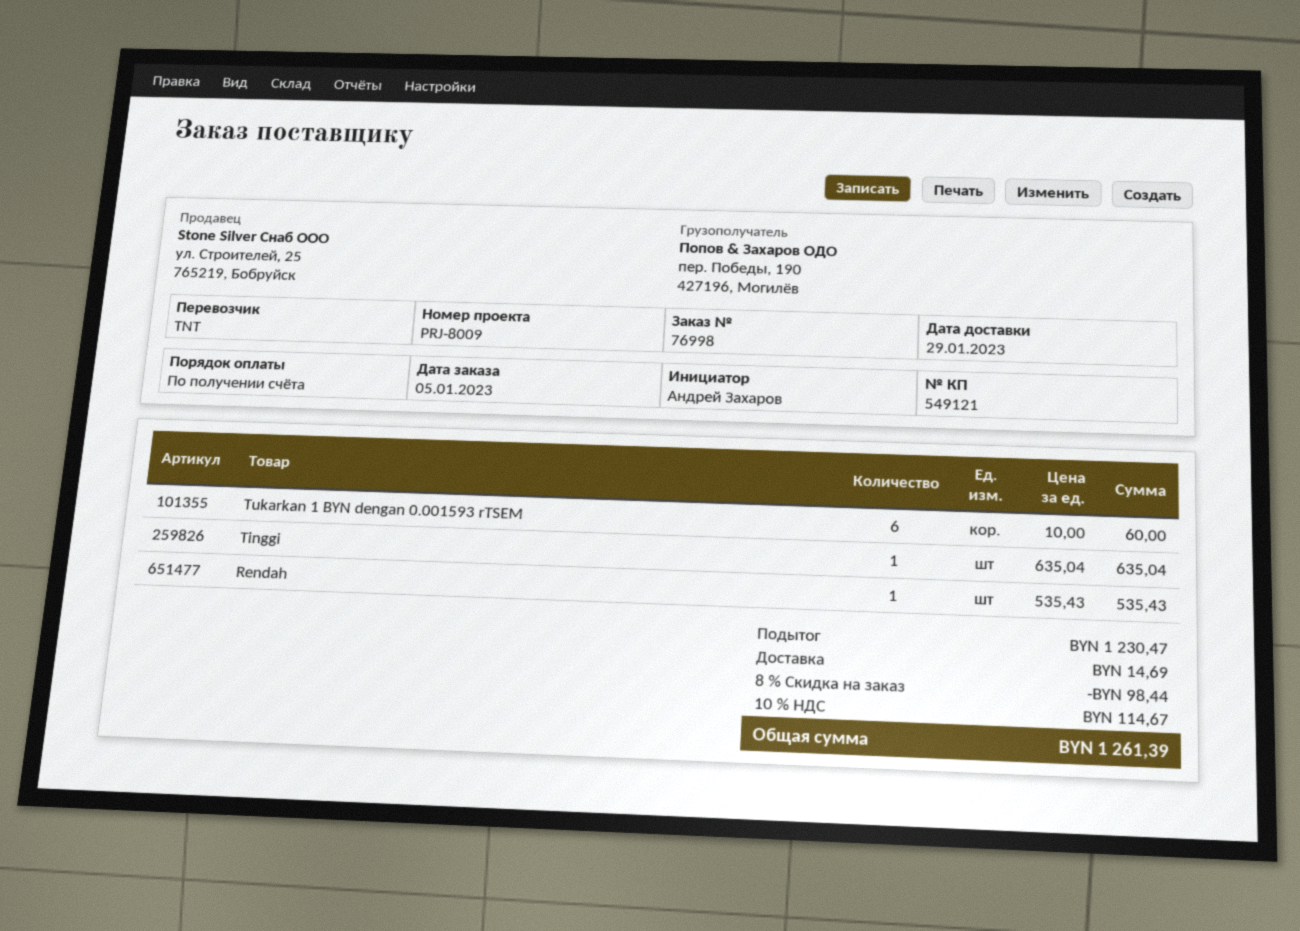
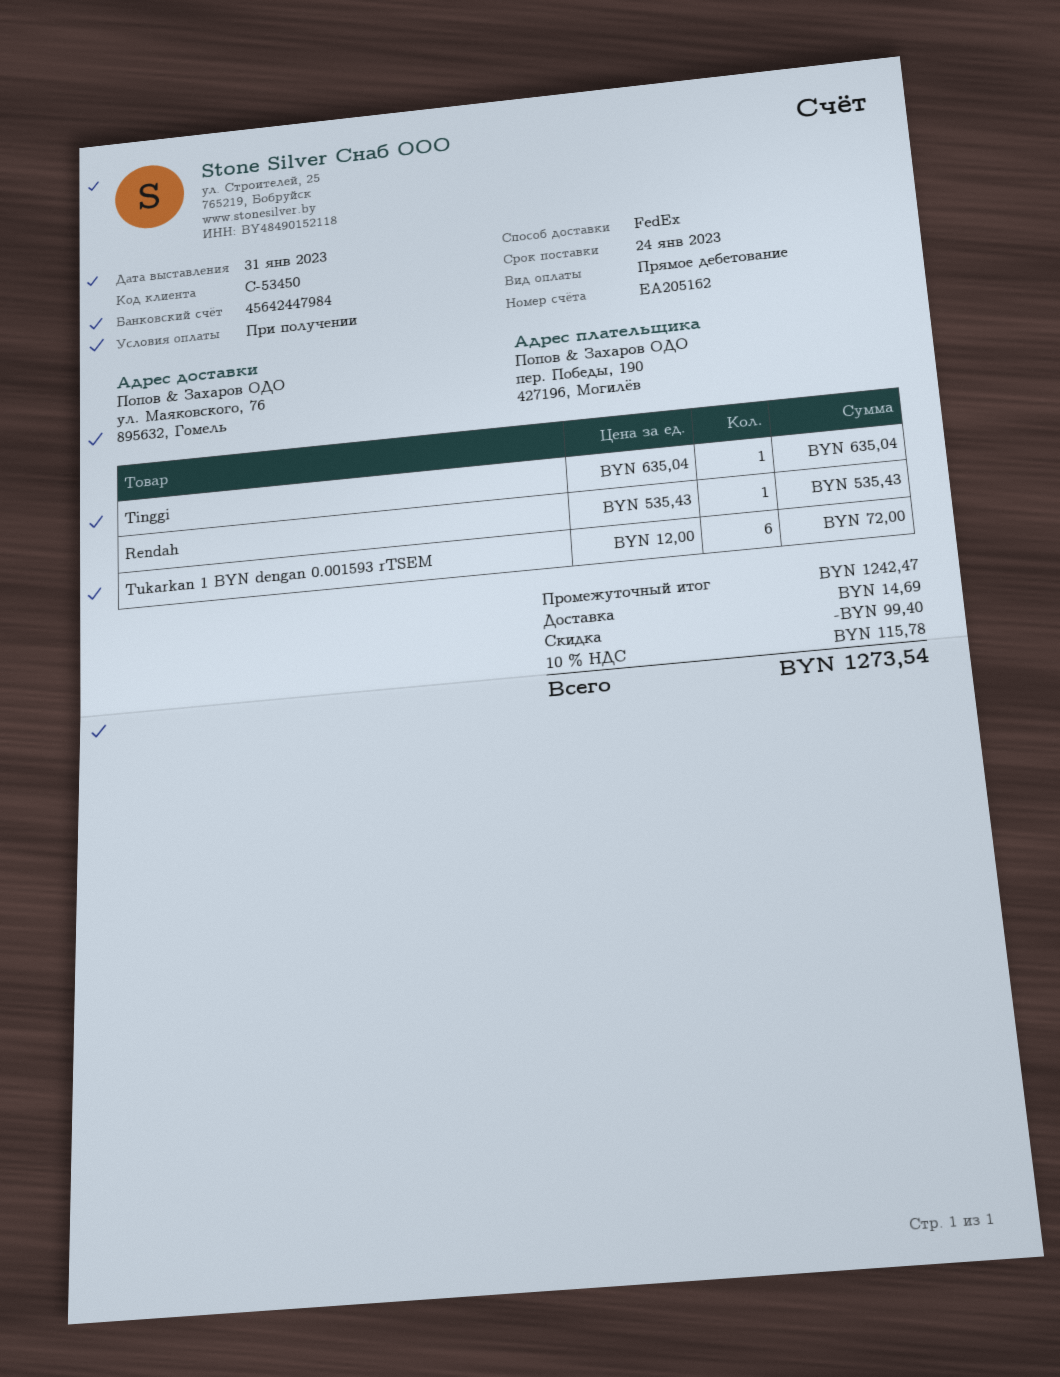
delivery date: 2023-01-29 -> 2023-01-24
shipping method: TNT -> FedEx
ship to: пер. Победы, 190, 427196, Могилёв -> ул. Маяковского, 76, 895632, Гомель
Tukarkan 1 BYN dengan 0.001593 rTSEM: 6 x 10.00 = 60.00 -> 6 x 12.00 = 72.00
subtotal: 1230.47 -> 1242.47
discount: 98.44 -> 99.40
tax: 10% = 114.67 -> 10% = 115.78
total: 1261.39 -> 1273.54

